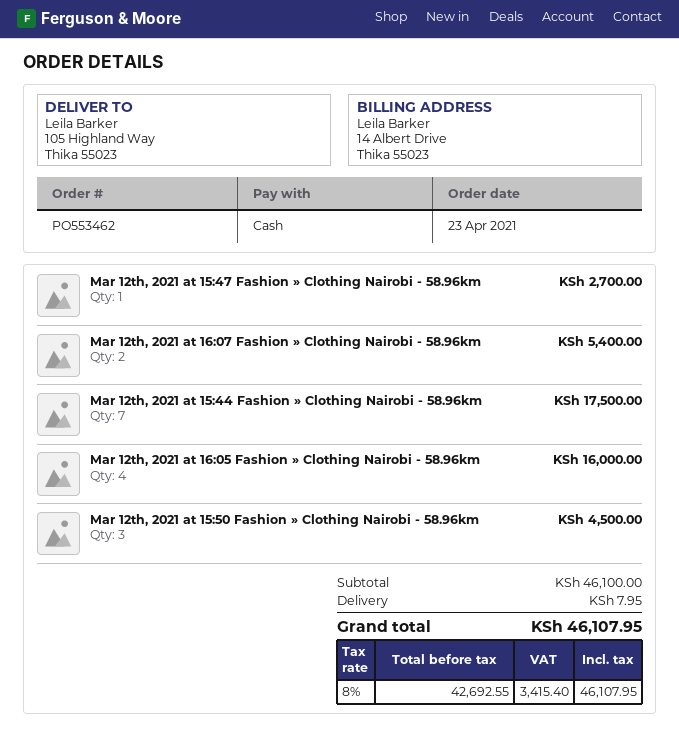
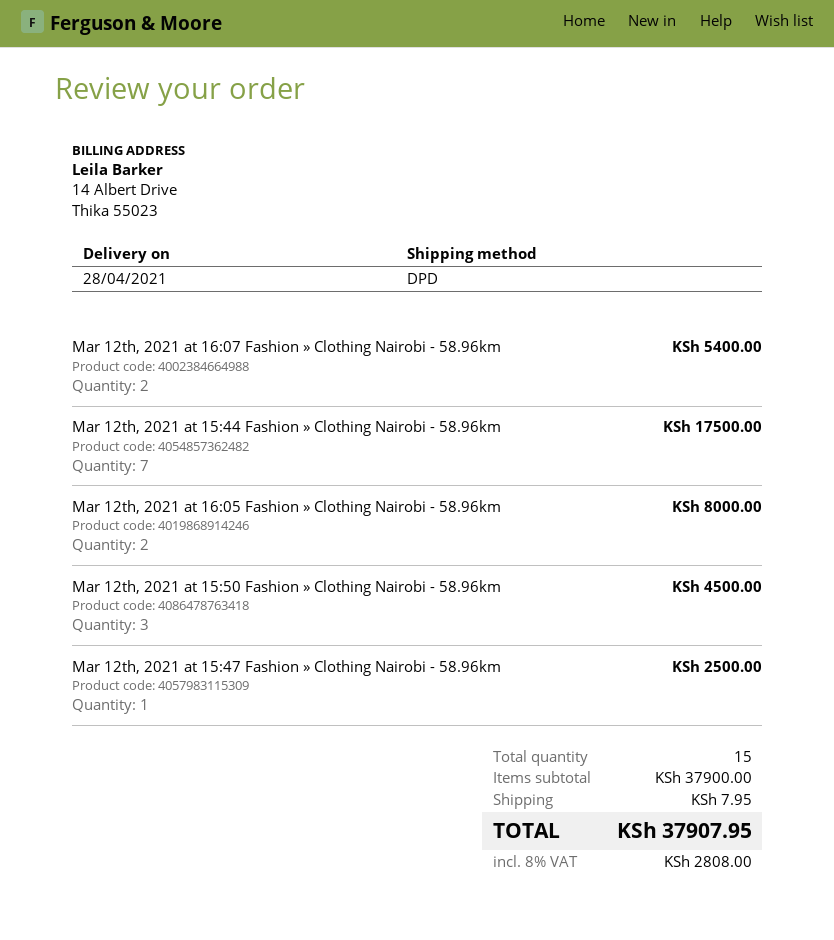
Mar 12th, 2021 at 15:47 Fashion » Clothing Nairobi - 58.96km: 1 for 2700.00 -> 1 for 2500.00
Mar 12th, 2021 at 16:05 Fashion » Clothing Nairobi - 58.96km: 4 for 16000.00 -> 2 for 8000.00
subtotal: 46100.00 -> 37900.00
tax: 8% = 3415.40 -> 8% = 2808.00
total: 46107.95 -> 37907.95

